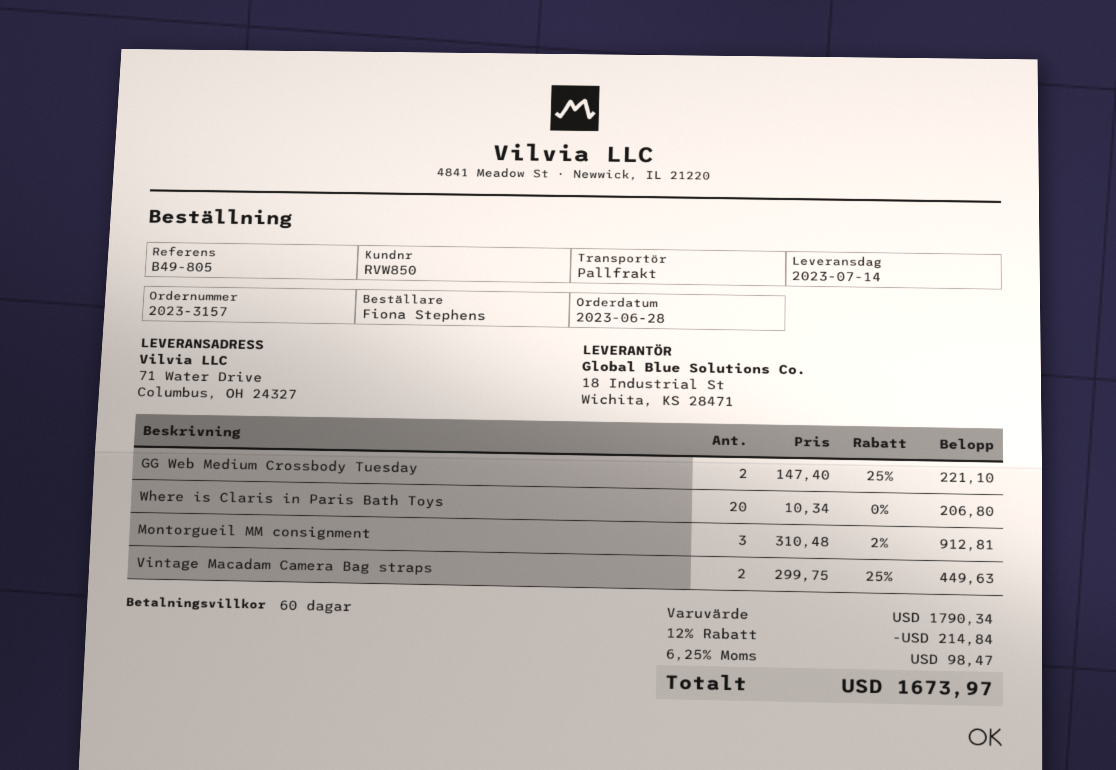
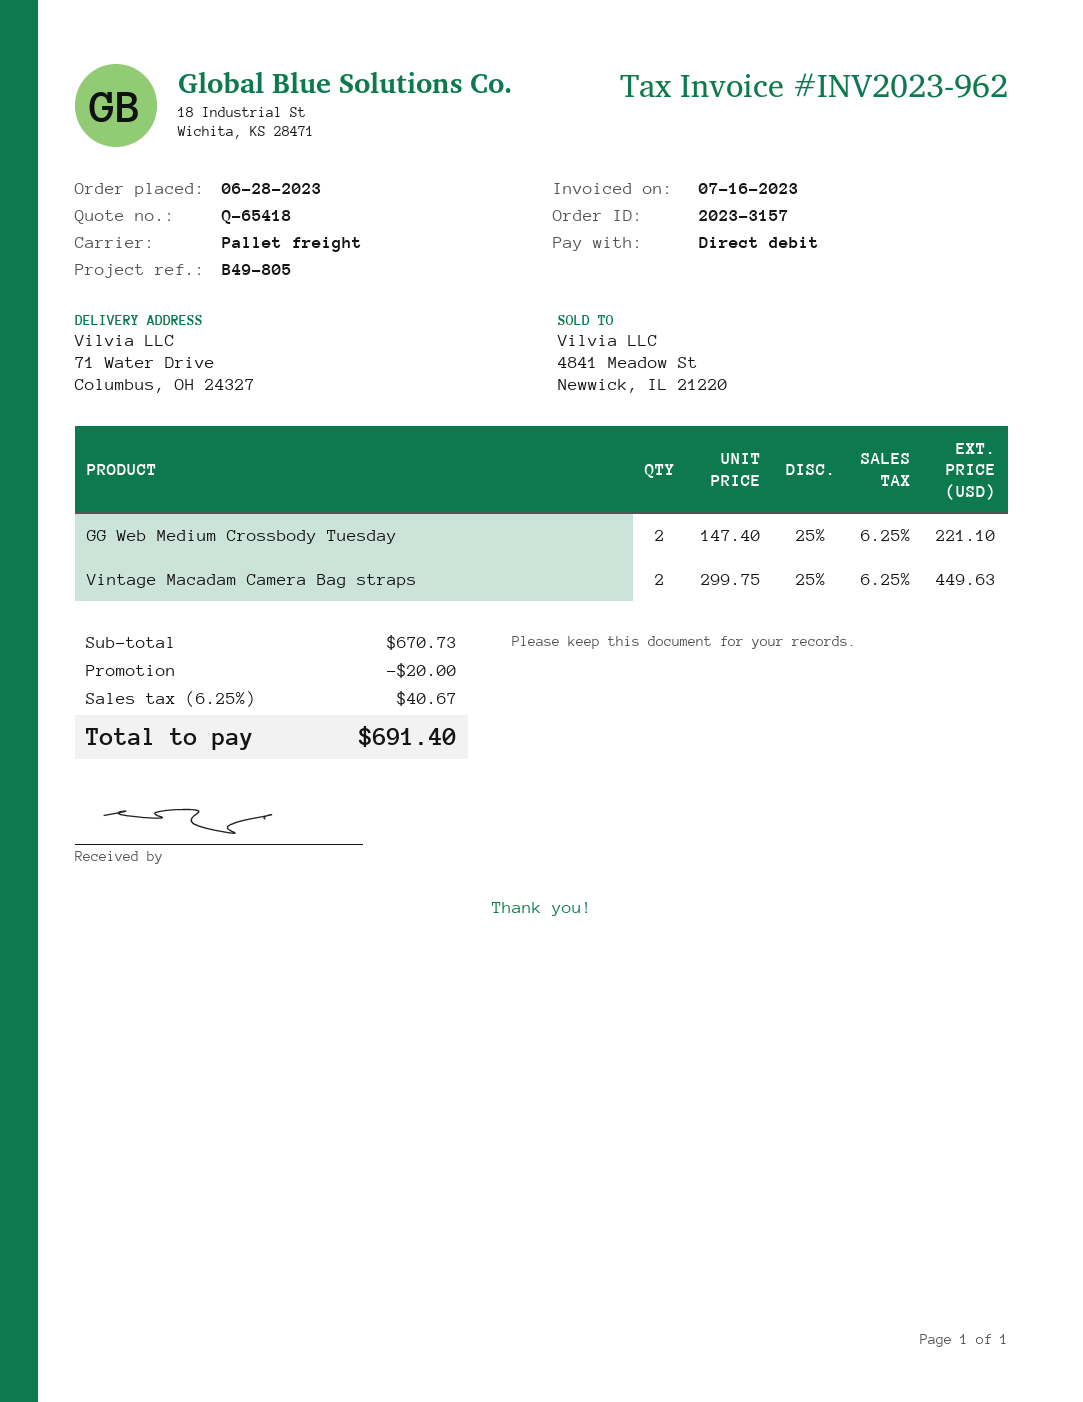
Where is Claris in Paris Bath Toys: 20 x 10.34 = 206.80 -> none
Montorgueil MM consignment: 3 x 310.48 - 2% = 912.81 -> none
subtotal: 1790.34 -> 670.73
discount: 214.84 -> 20.00
tax: 6.25% = 98.47 -> 6.25% = 40.67
total: 1673.97 -> 691.40

